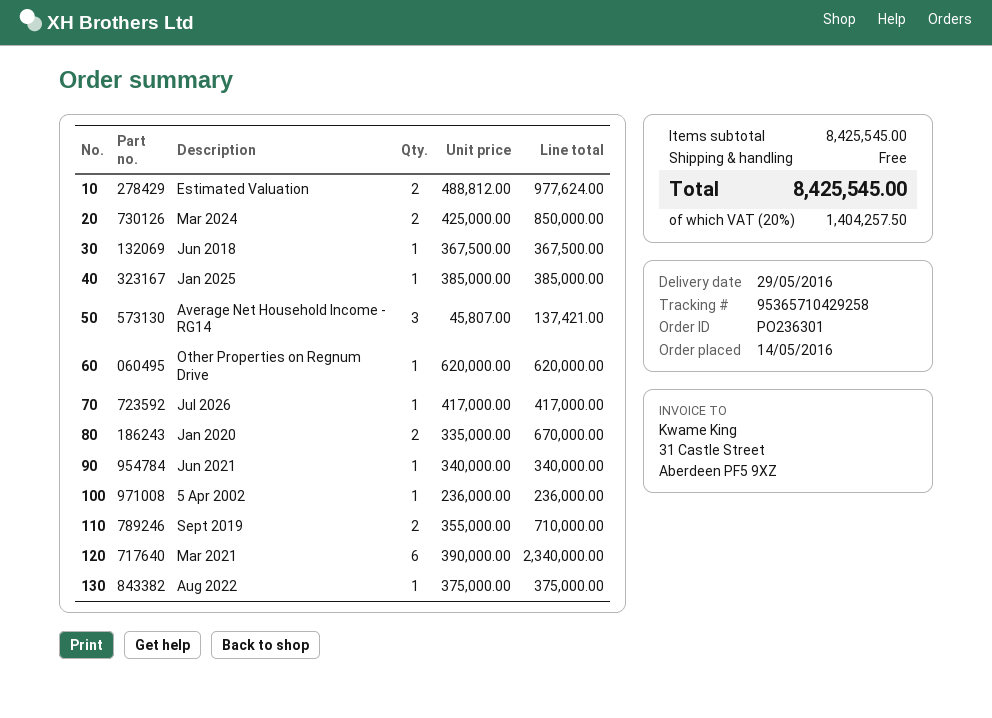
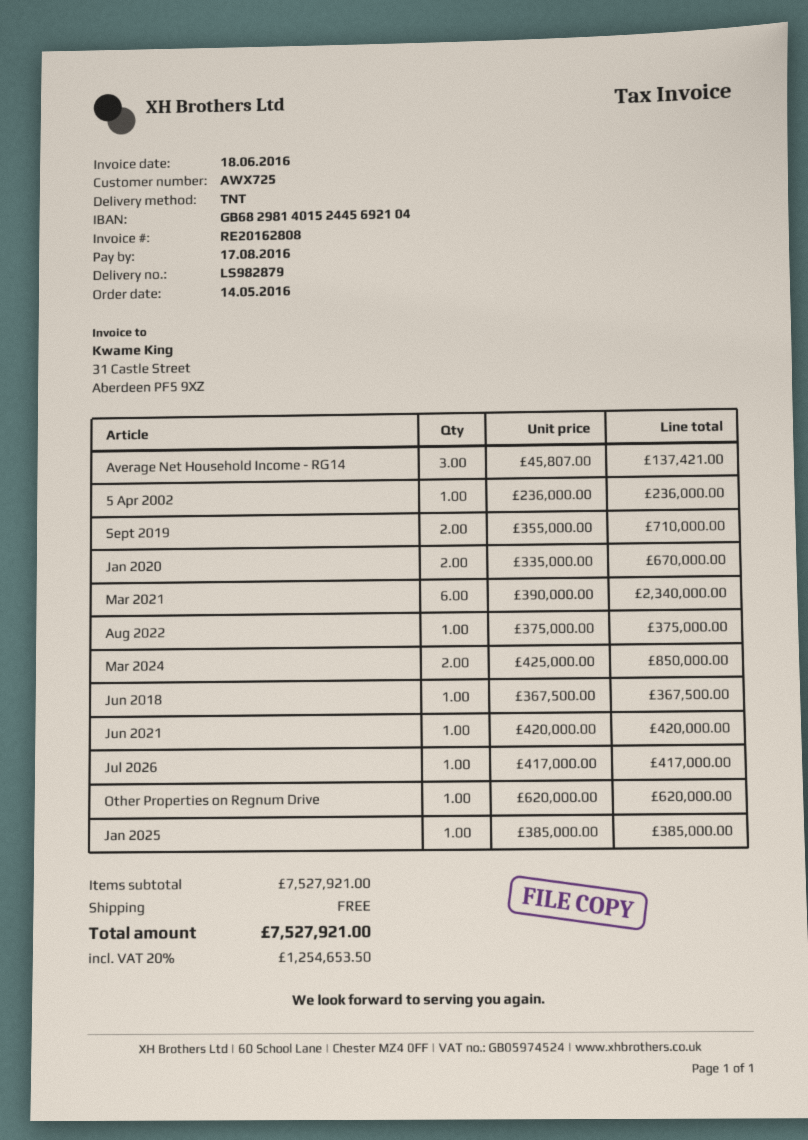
Estimated Valuation: 2 x 488812.00 = 977624.00 -> none
Jun 2021: 1 x 340000.00 = 340000.00 -> 1 x 420000.00 = 420000.00
subtotal: 8425545.00 -> 7527921.00
tax: 20% = 1404257.50 -> 20% = 1254653.50
total: 8425545.00 -> 7527921.00

